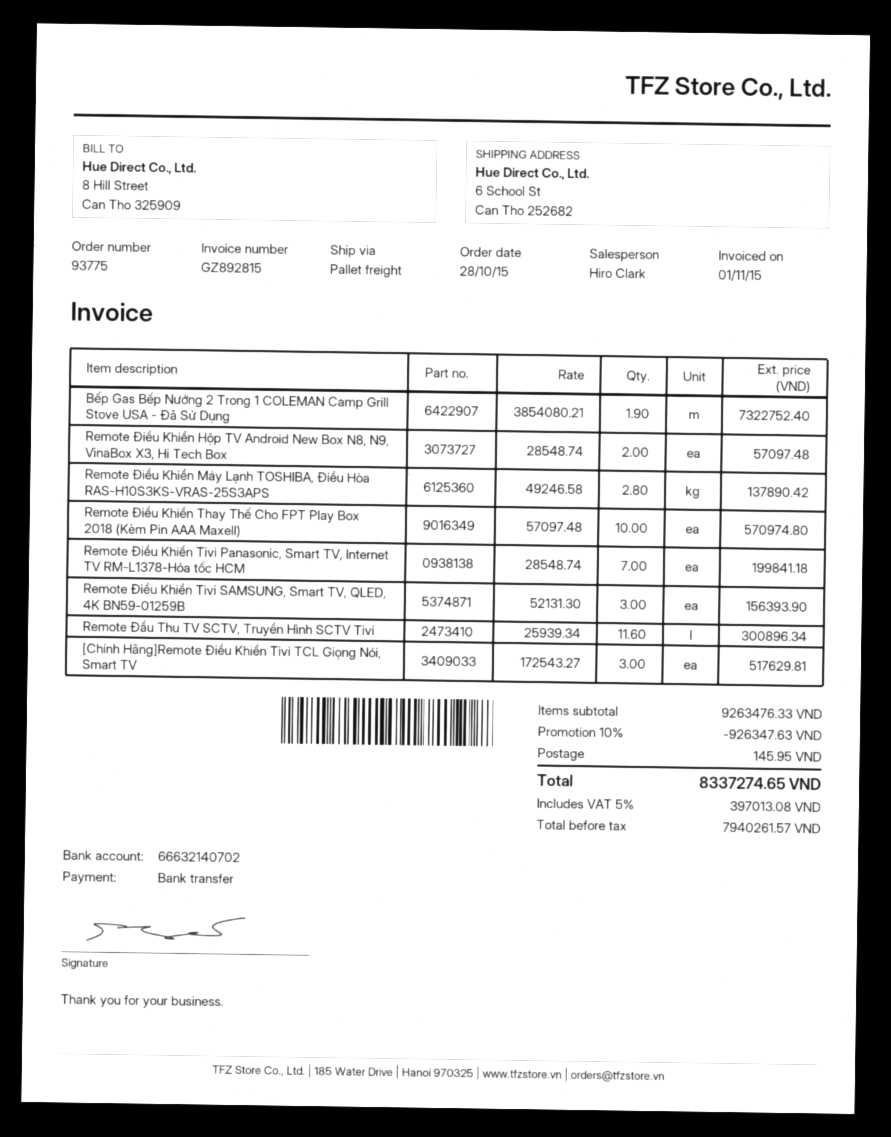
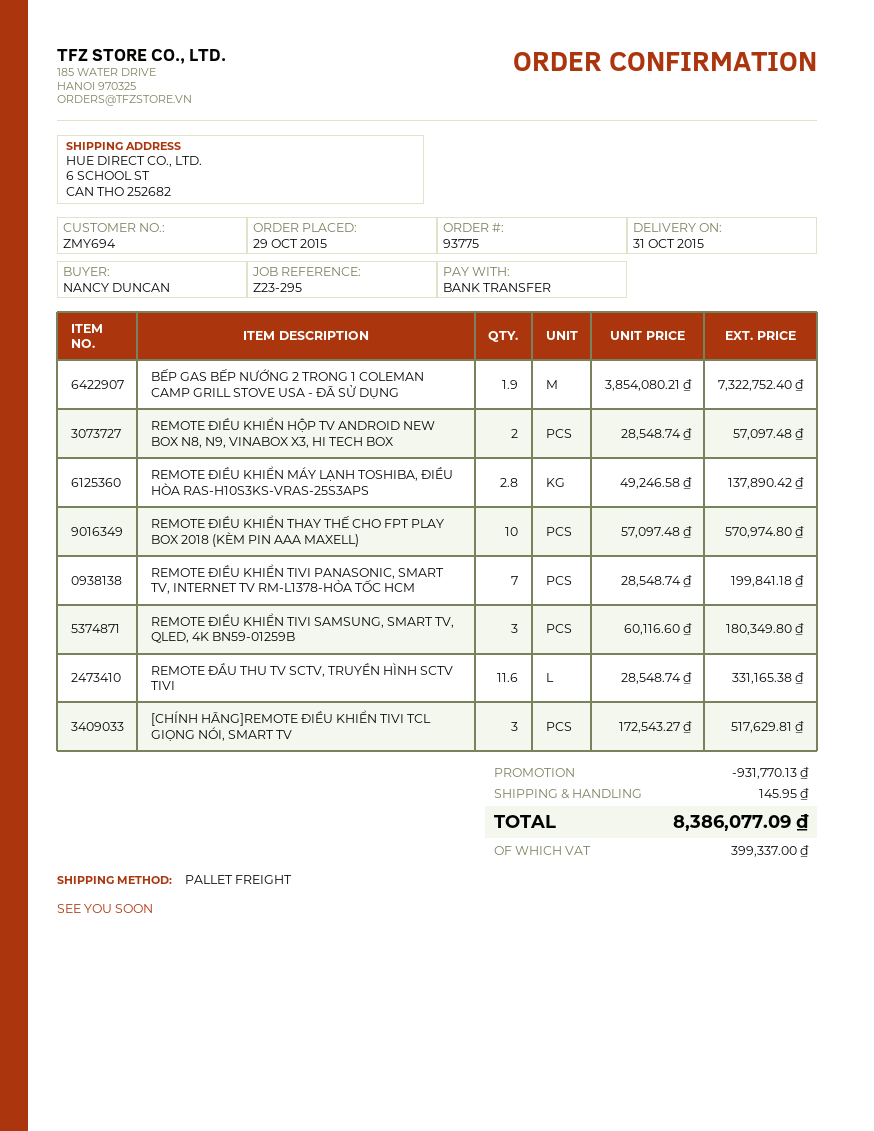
order date: 2015-10-28 -> 2015-10-29
Remote Điều Khiển Tivi SAMSUNG, Smart TV, QLED, 4K BN59-01259B: 3 x 52131.30 = 156393.90 -> 3 x 60116.60 = 180349.80
Remote Đầu Thu TV SCTV, Truyền Hình SCTV Tivi: 11.6 x 25939.34 = 300896.34 -> 11.6 x 28548.74 = 331165.38
discount: 926347.63 -> 931770.13
tax: 397013.08 -> 399337.00
total: 8337274.65 -> 8386077.09

